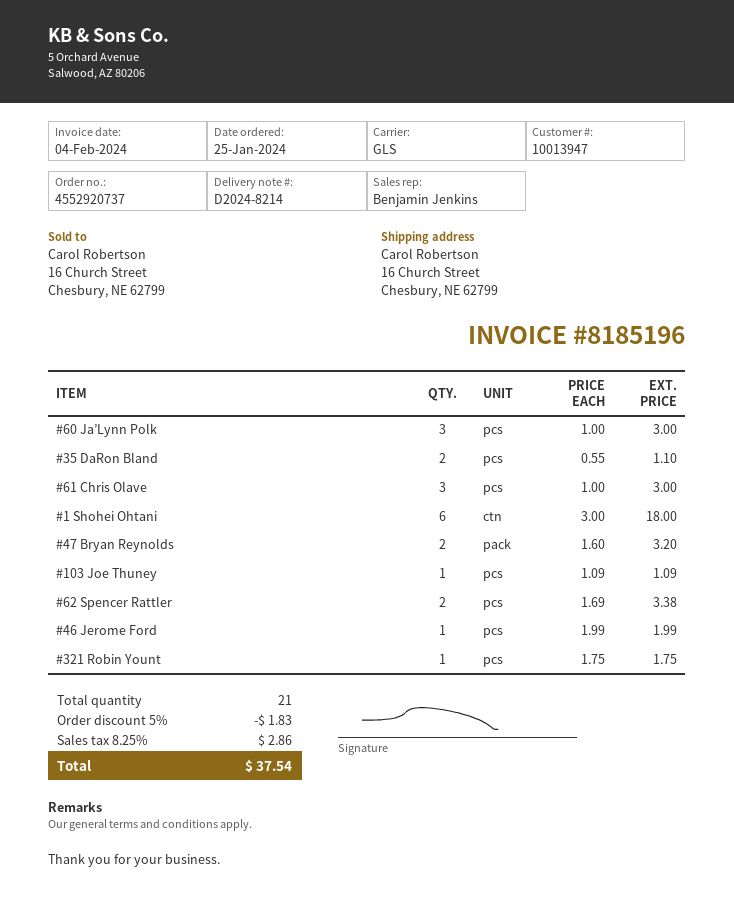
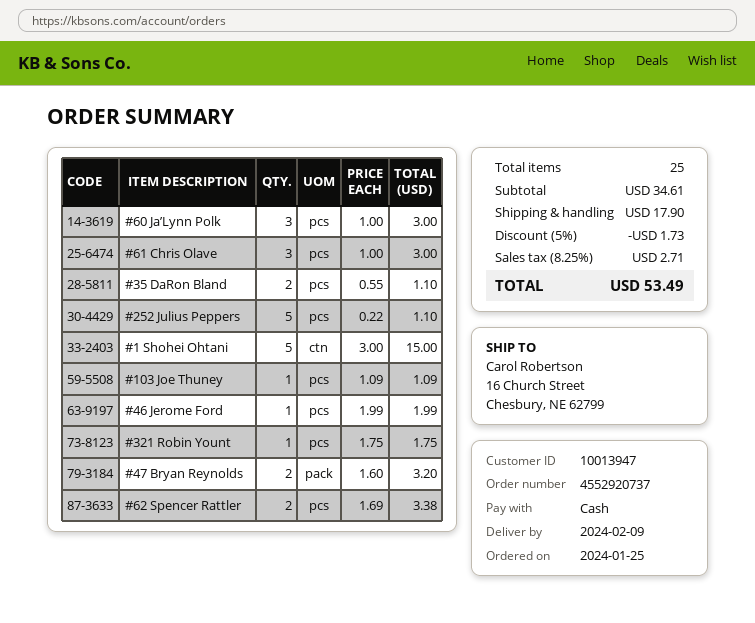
#1 Shohei Ohtani: 6 x 3.00 = 18.00 -> 5 x 3.00 = 15.00
#252 Julius Peppers: none -> 5 x 0.22 = 1.10
total quantity: 21 -> 25
discount: 5% = 1.83 -> 5% = 1.73
shipping: none -> 17.90
tax: 8.25% = 2.86 -> 8.25% = 2.71
total: 37.54 -> 53.49

